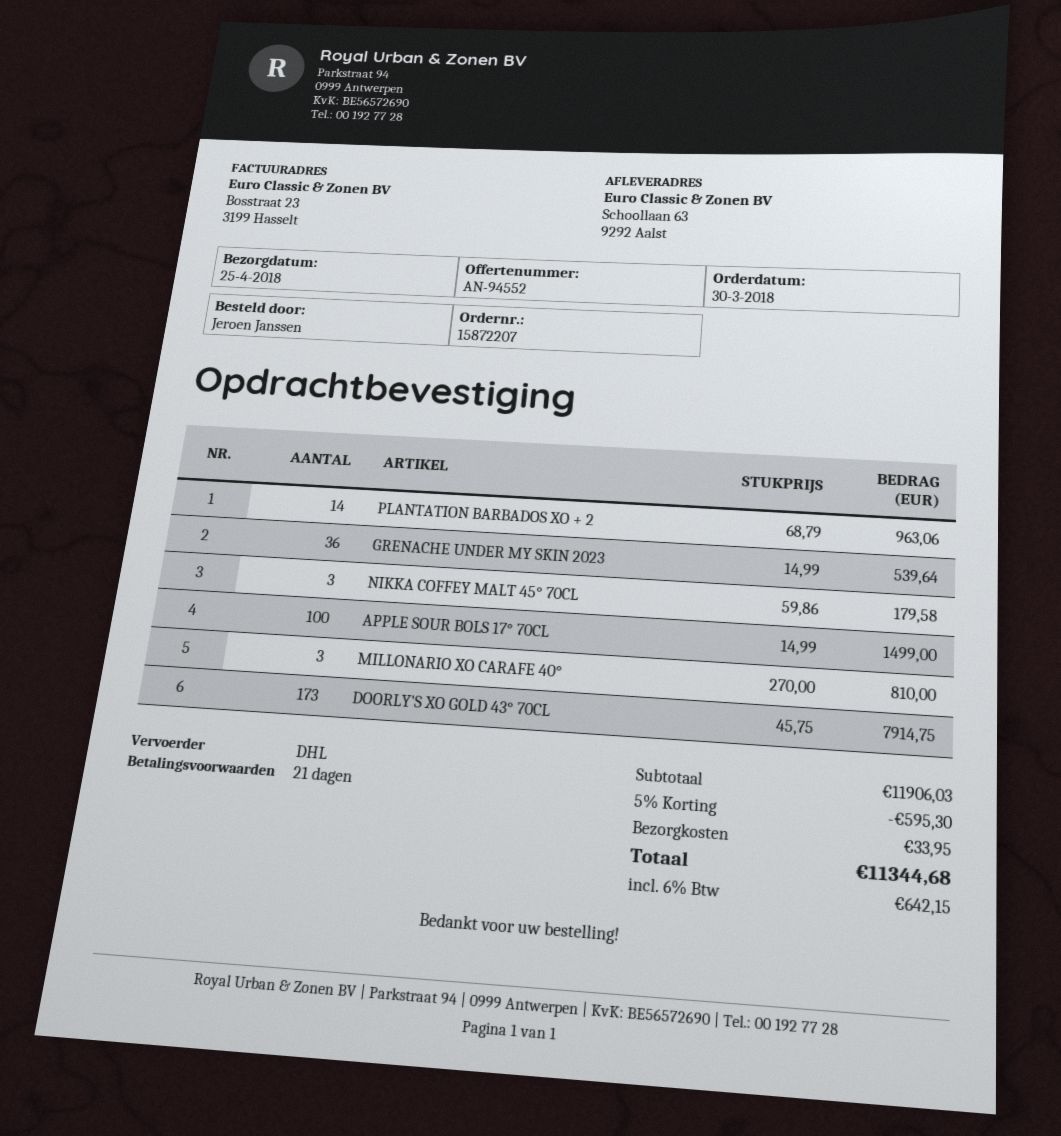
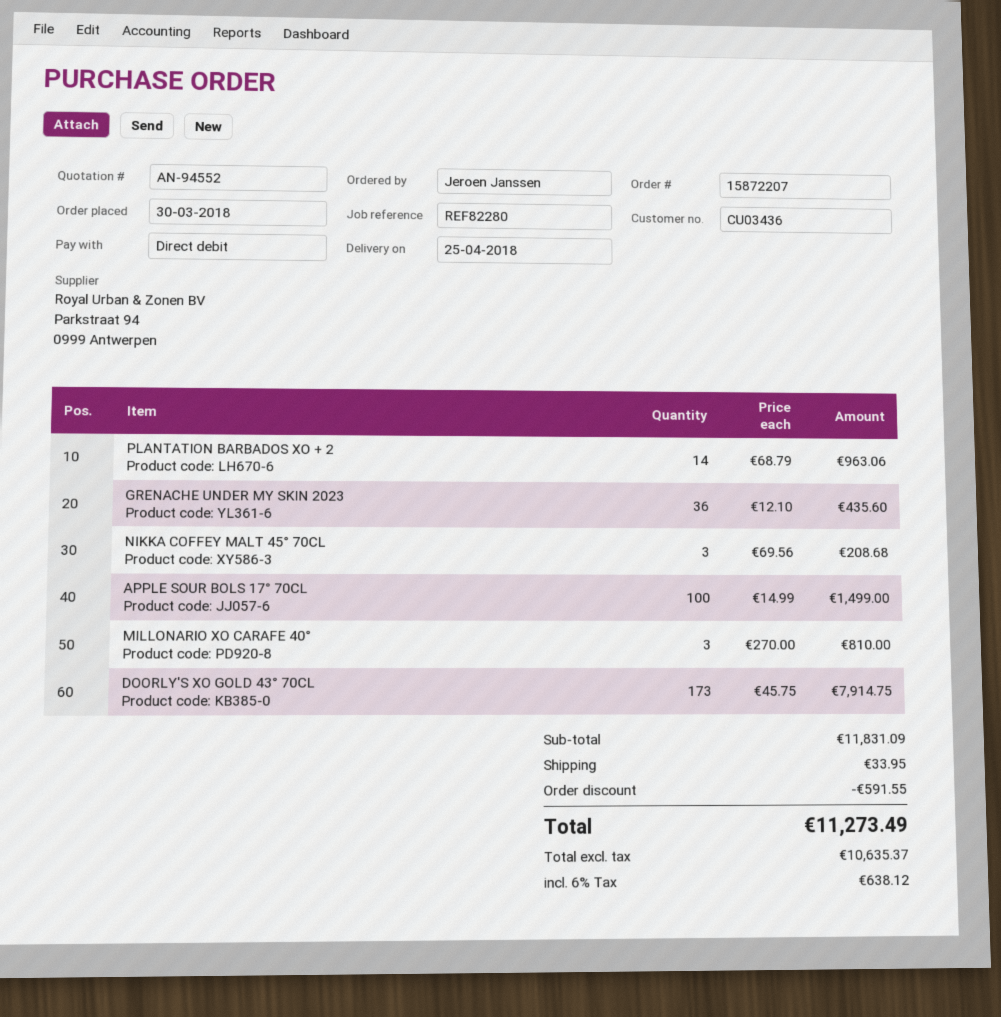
GRENACHE UNDER MY SKIN 2023: 36 x 14.99 = 539.64 -> 36 x 12.10 = 435.60
NIKKA COFFEY MALT 45° 70CL: 3 x 59.86 = 179.58 -> 3 x 69.56 = 208.68
subtotal: 11906.03 -> 11831.09
discount: 595.30 -> 591.55
tax: 6% = 642.15 -> 6% = 638.12
total: 11344.68 -> 11273.49

